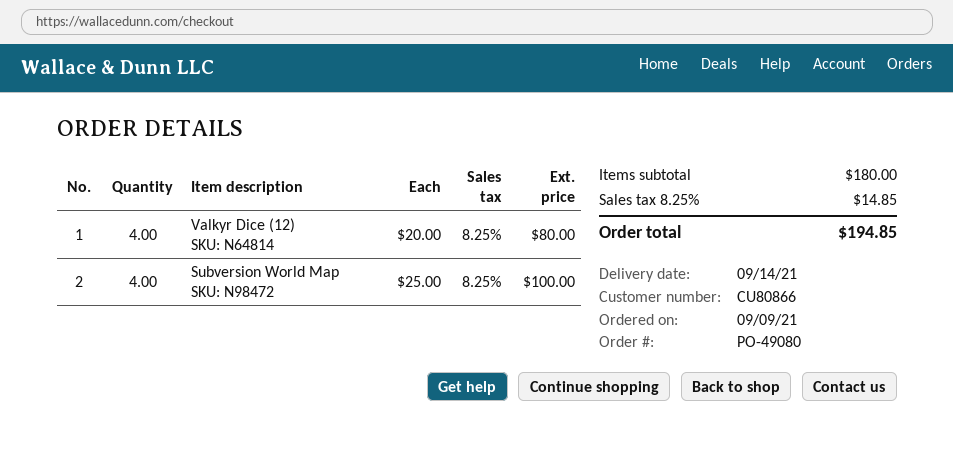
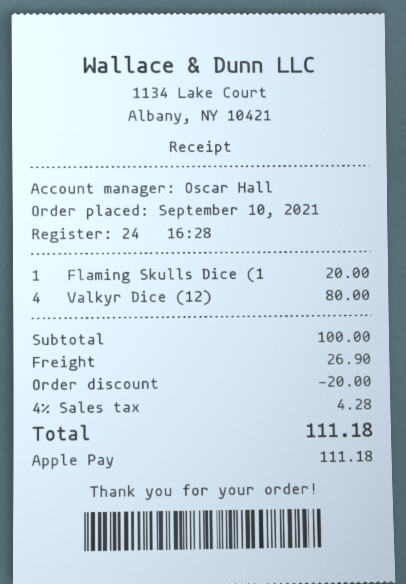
order date: 2021-09-09 -> 2021-09-10
Subversion World Map: 4 for 100.00 -> none
Flaming Skulls Dice (1: none -> 1 for 20.00
subtotal: 180.00 -> 100.00
discount: none -> 20.00
shipping: none -> 26.90
tax: 8.25% = 14.85 -> 4% = 4.28
total: 194.85 -> 111.18

